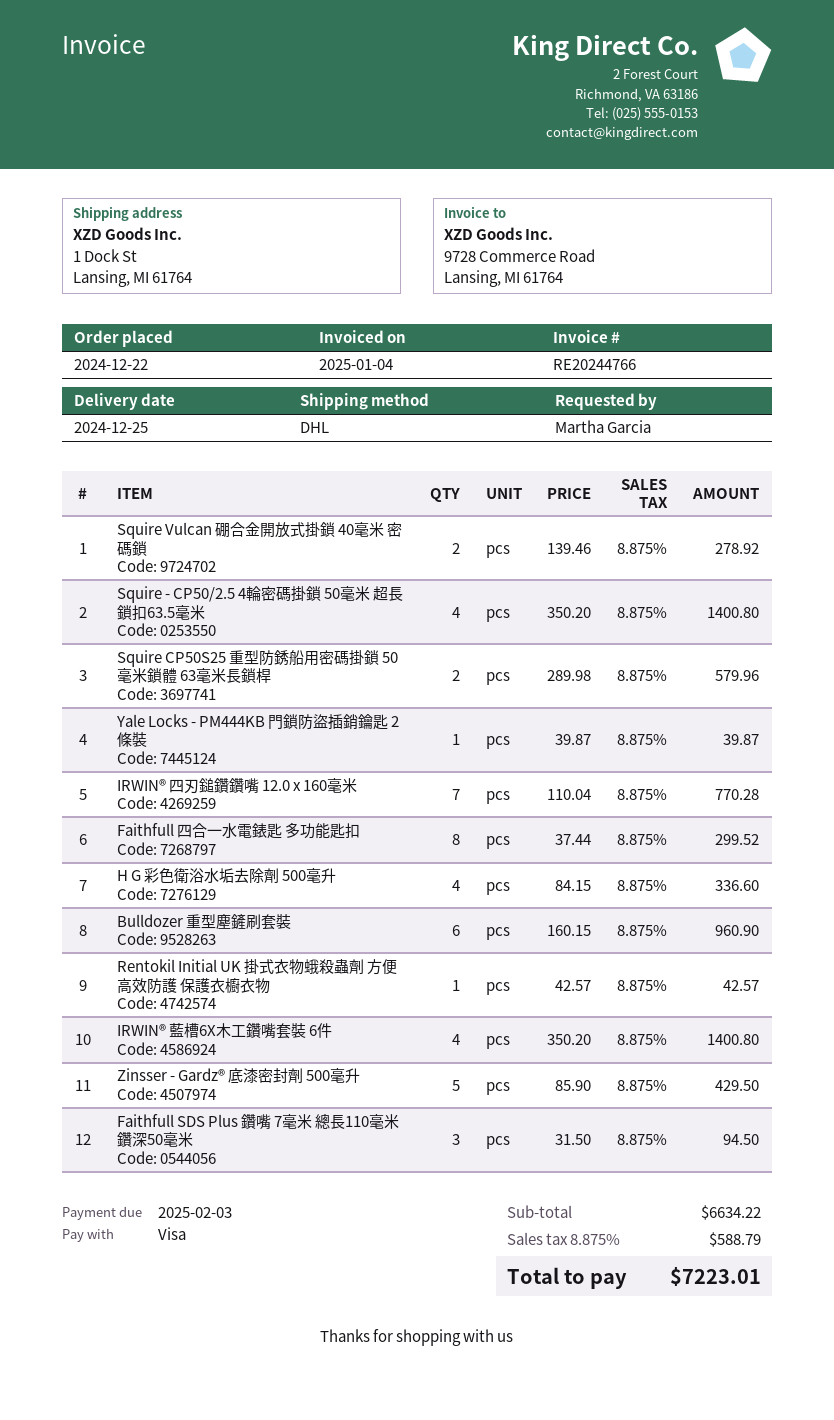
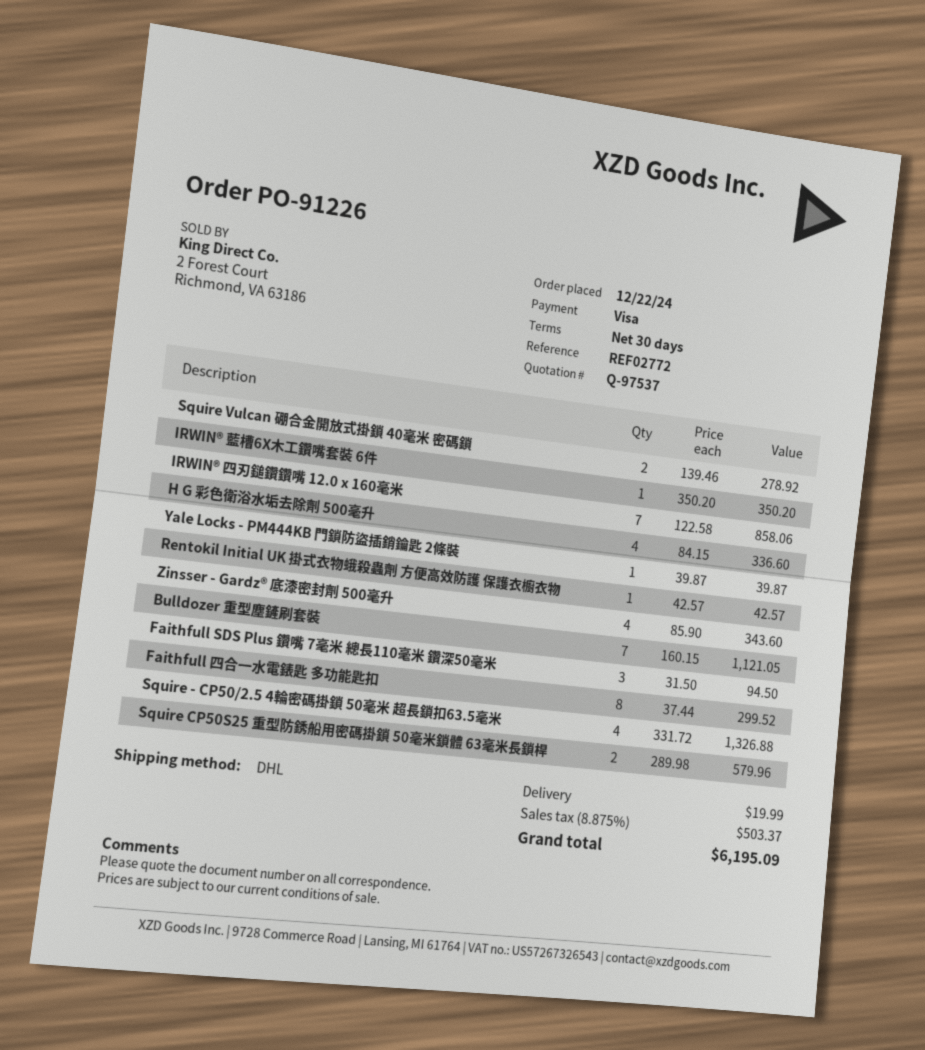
Squire - CP50/2.5 4輪密碼掛鎖 50毫米 超長鎖扣63.5毫米: 4 x 350.20 = 1400.80 -> 4 x 331.72 = 1326.88
IRWIN® 四刃鎚鑽鑽嘴 12.0 x 160毫米: 7 x 110.04 = 770.28 -> 7 x 122.58 = 858.06
Bulldozer 重型塵鏟刷套裝: 6 x 160.15 = 960.90 -> 7 x 160.15 = 1121.05
IRWIN® 藍槽6X木工鑽嘴套裝 6件: 4 x 350.20 = 1400.80 -> 1 x 350.20 = 350.20
Zinsser - Gardz® 底漆密封劑 500毫升: 5 x 85.90 = 429.50 -> 4 x 85.90 = 343.60
shipping: none -> 19.99
tax: 8.875% = 588.79 -> 8.875% = 503.37
total: 7223.01 -> 6195.09

